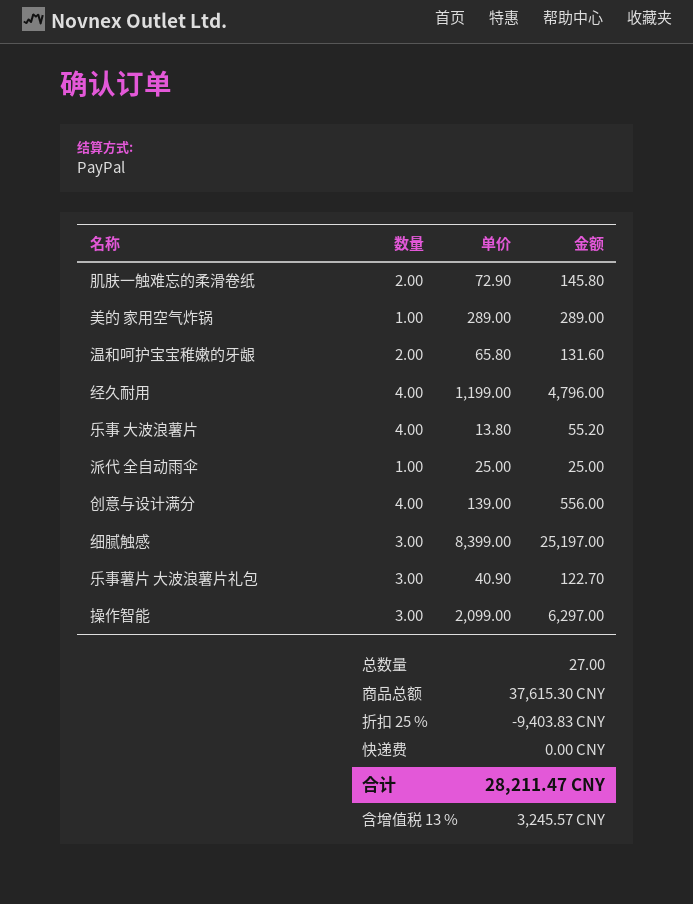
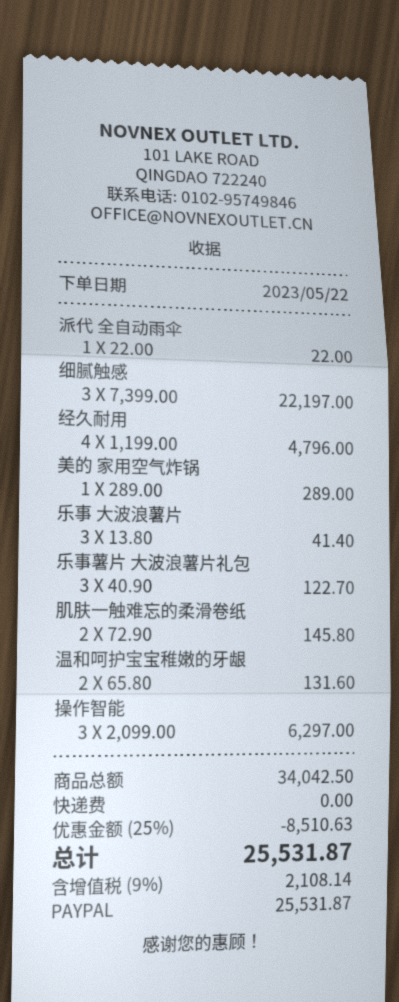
乐事 大波浪薯片: 4 x 13.80 = 55.20 -> 3 x 13.80 = 41.40
派代 全自动雨伞: 1 x 25.00 = 25.00 -> 1 x 22.00 = 22.00
创意与设计满分: 4 x 139.00 = 556.00 -> none
细腻触感: 3 x 8399.00 = 25197.00 -> 3 x 7399.00 = 22197.00
subtotal: 37615.30 -> 34042.50
discount: 25% = 9403.83 -> 25% = 8510.63
tax: 13% = 3245.57 -> 9% = 2108.14
total: 28211.47 -> 25531.87

